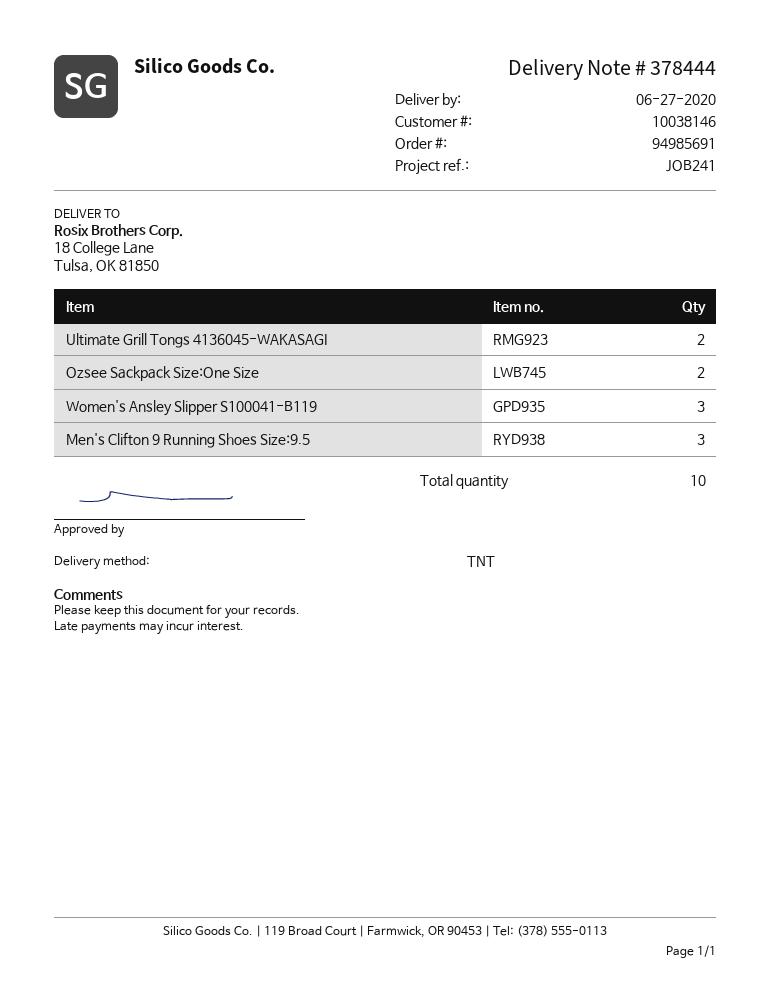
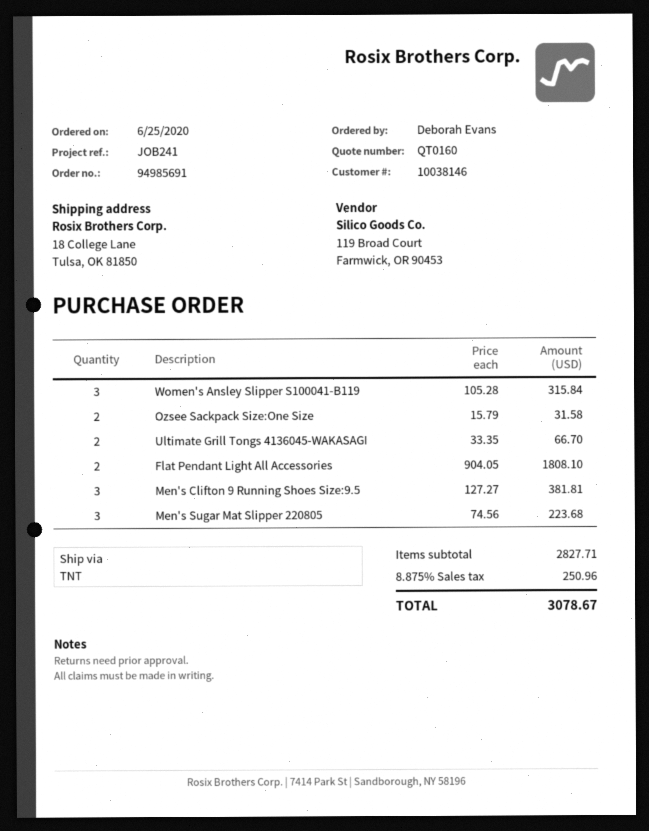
Flat Pendant Light All Accessories: none -> 2
Men's Sugar Mat Slipper 220805: none -> 3

